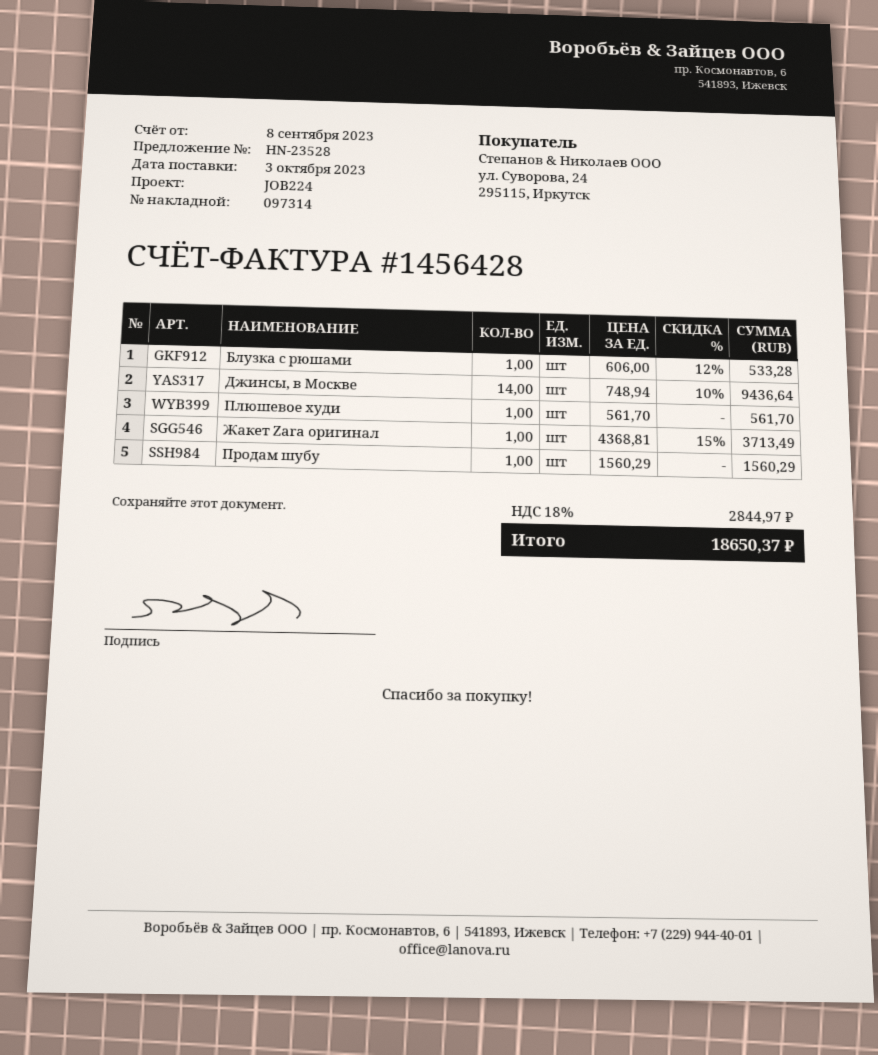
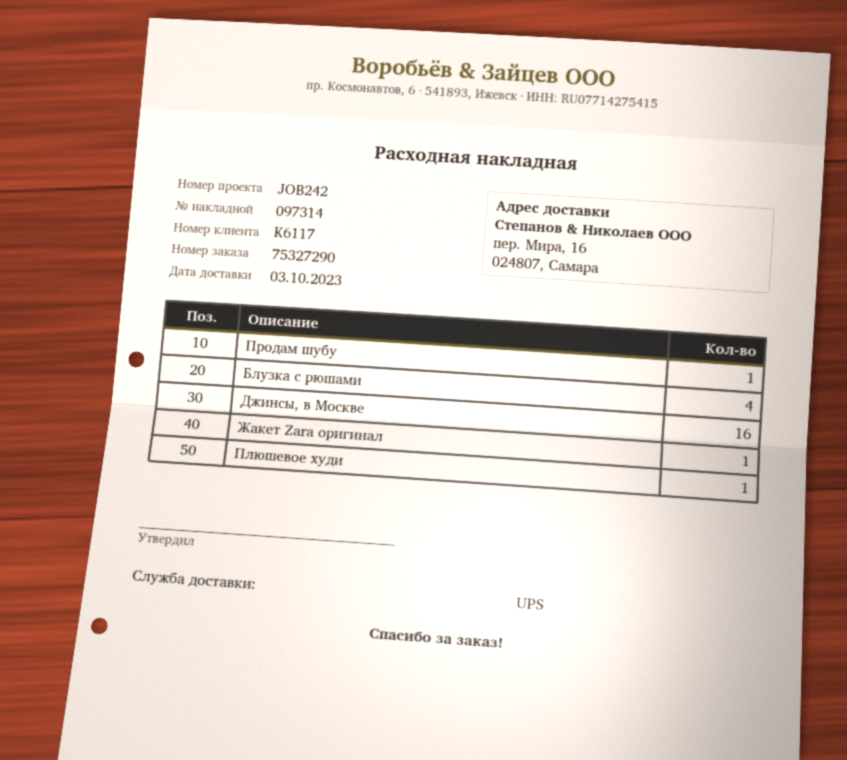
reference: JOB224 -> JOB242
Блузка с рюшами: 1 -> 4
Джинсы, в Москве: 14 -> 16

